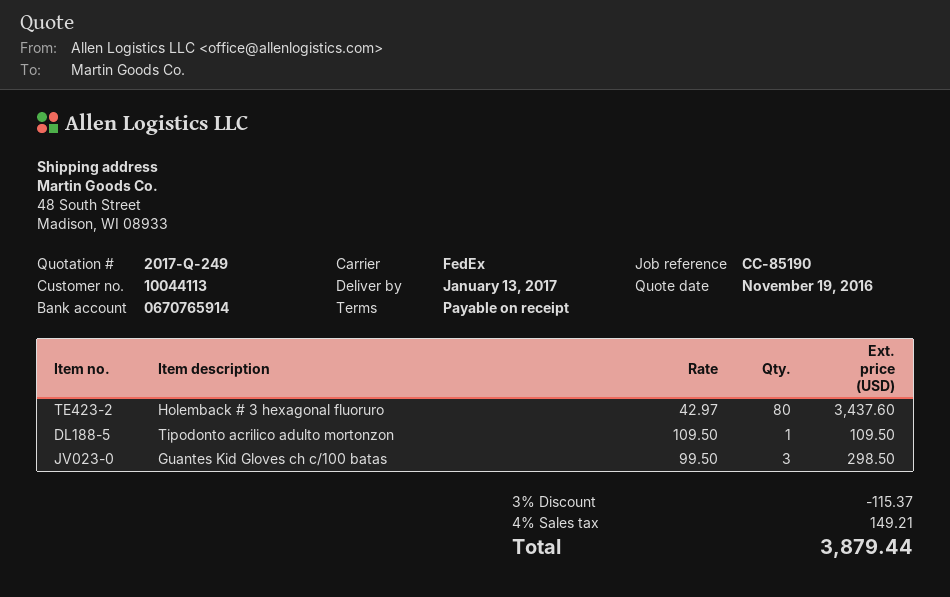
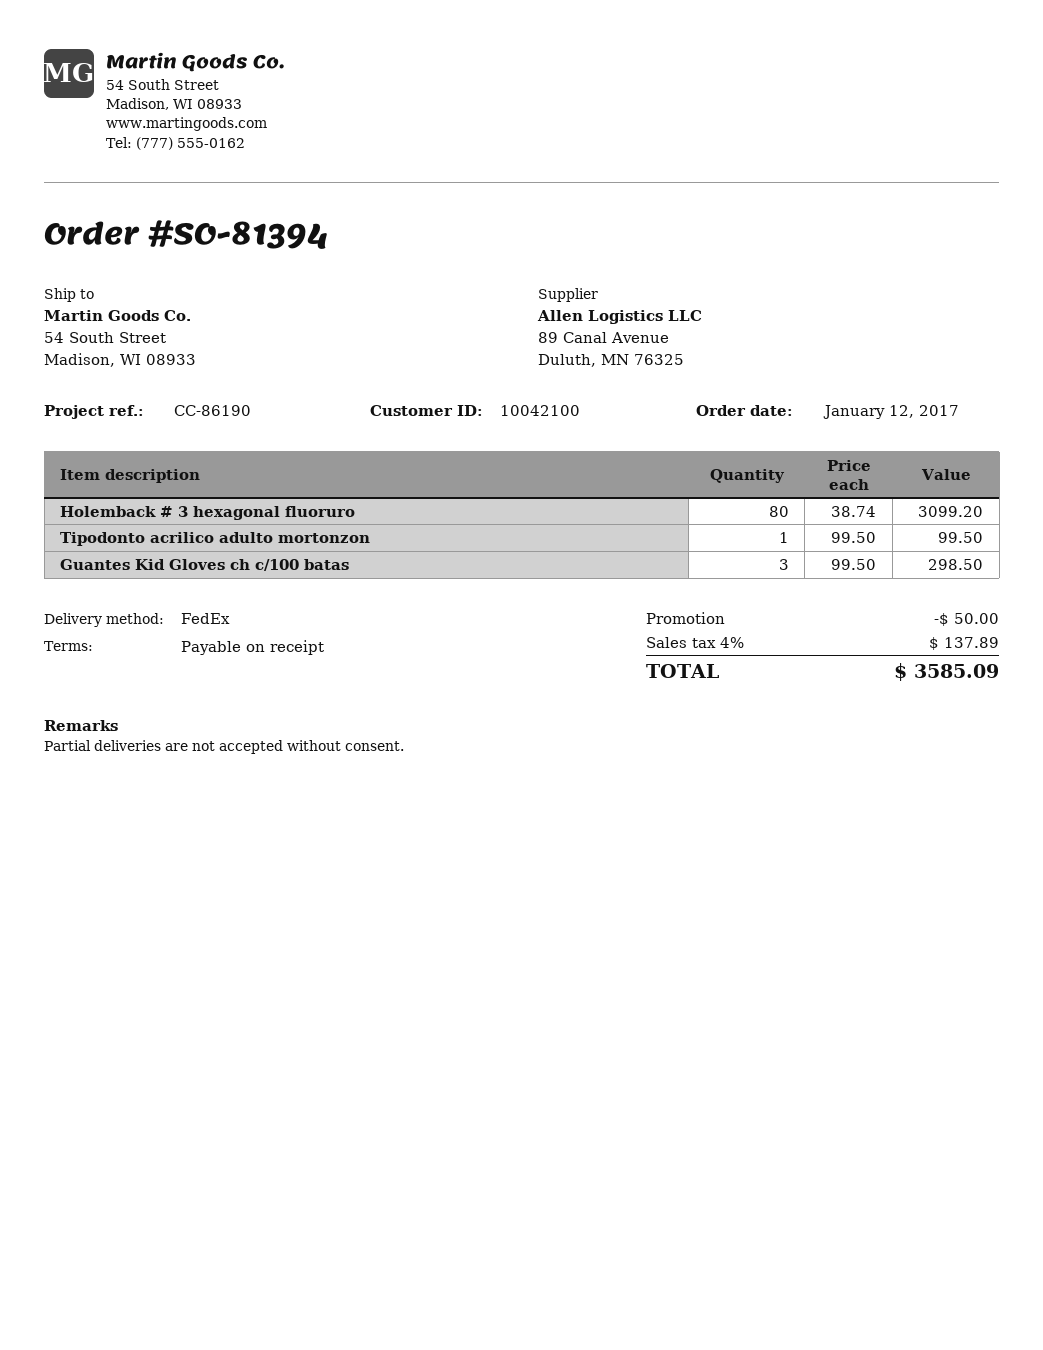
customer number: 10044113 -> 10042100
reference: CC-85190 -> CC-86190
ship to: 48 South Street, Madison, WI 08933 -> 54 South Street, Madison, WI 08933
Holemback # 3 hexagonal fluoruro: 80 x 42.97 = 3437.60 -> 80 x 38.74 = 3099.20
Tipodonto acrilico adulto mortonzon: 1 x 109.50 = 109.50 -> 1 x 99.50 = 99.50
discount: 115.37 -> 50.00
tax: 4% = 149.21 -> 4% = 137.89
total: 3879.44 -> 3585.09

